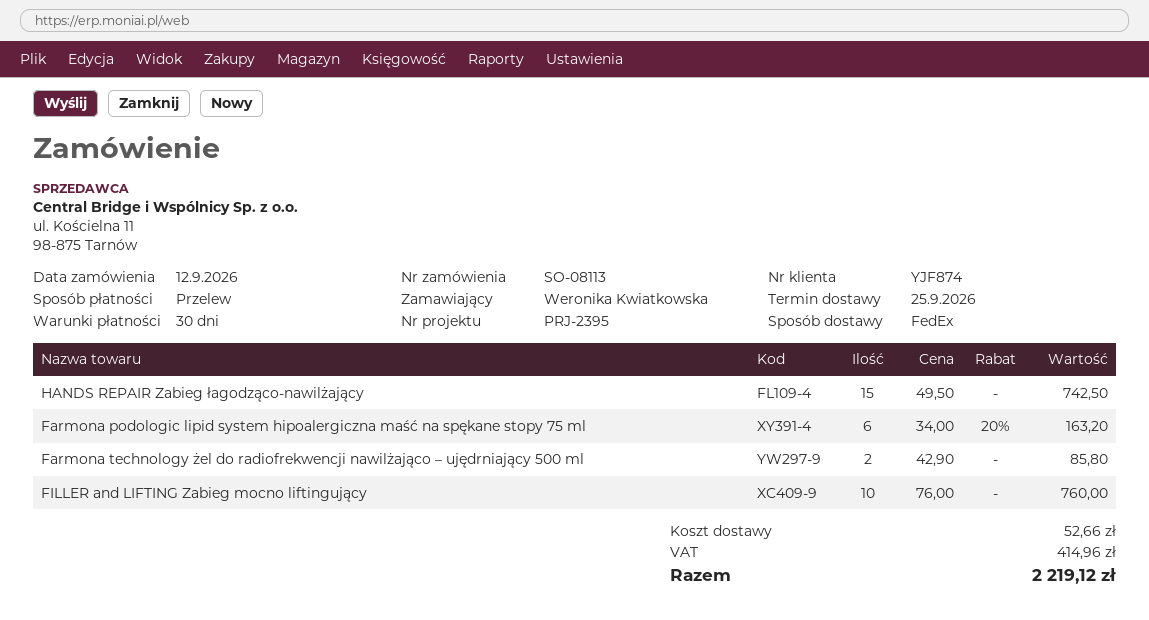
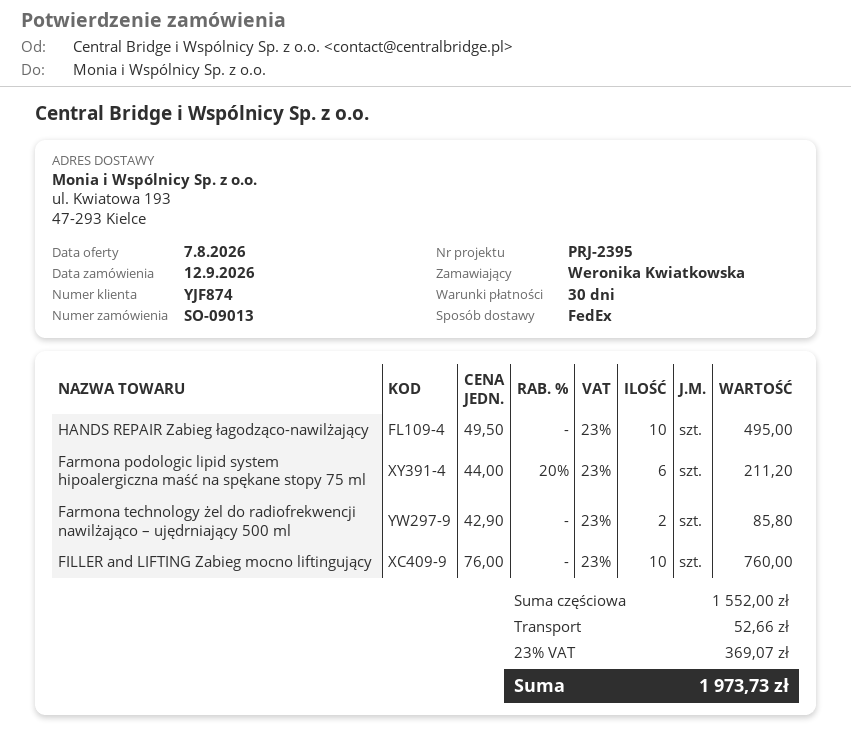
order number: SO-08113 -> SO-09013
HANDS REPAIR Zabieg łagodząco-nawilżający: 15 x 49.50 = 742.50 -> 10 x 49.50 = 495.00
Farmona podologic lipid system hipoalergiczna maść na spękane stopy 75 ml: 6 x 34.00 - 20% = 163.20 -> 6 x 44.00 - 20% = 211.20
tax: 414.96 -> 369.07
total: 2219.12 -> 1973.73

